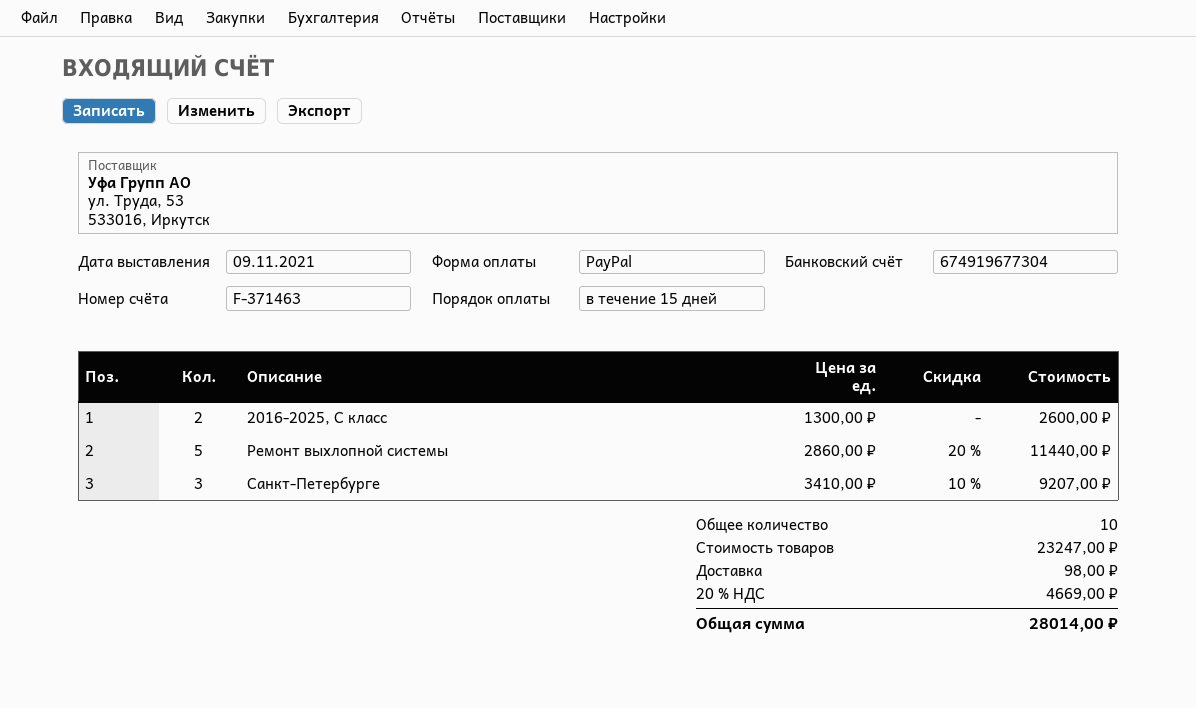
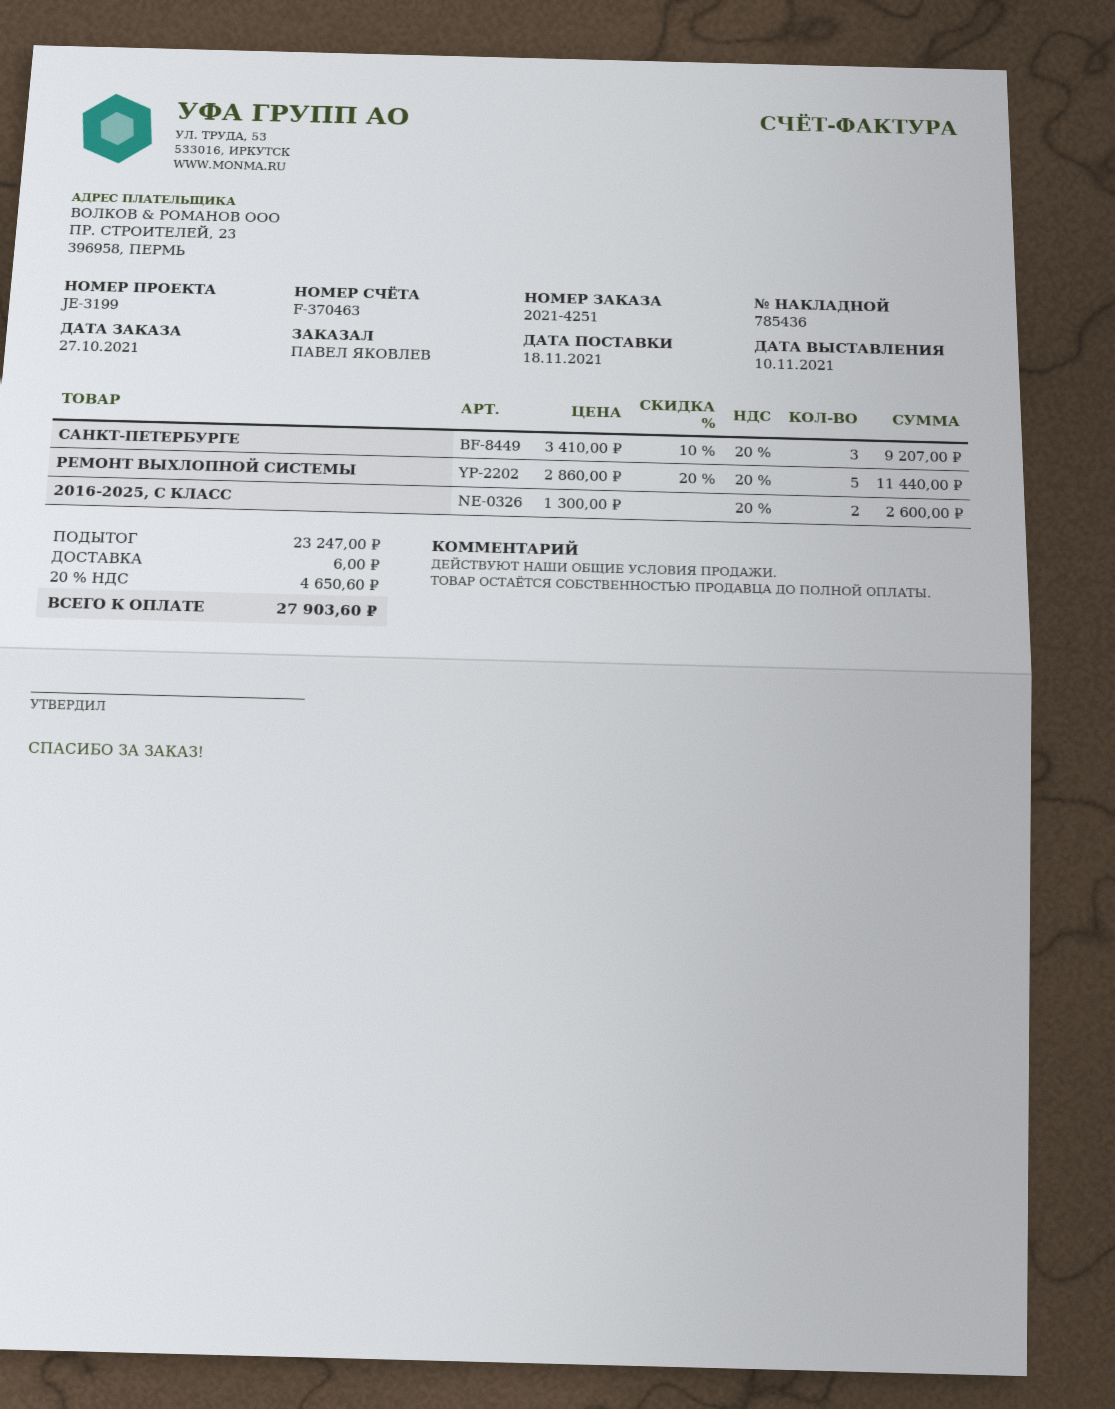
invoice number: F-371463 -> F-370463
invoice date: 2021-11-09 -> 2021-11-10
shipping: 98.00 -> 6.00
tax: 20% = 4669.00 -> 20% = 4650.60
total: 28014.00 -> 27903.60

